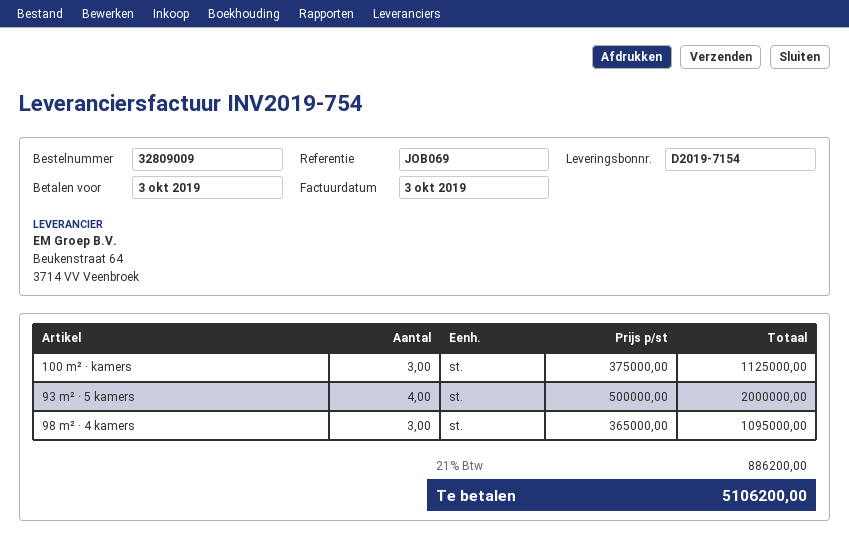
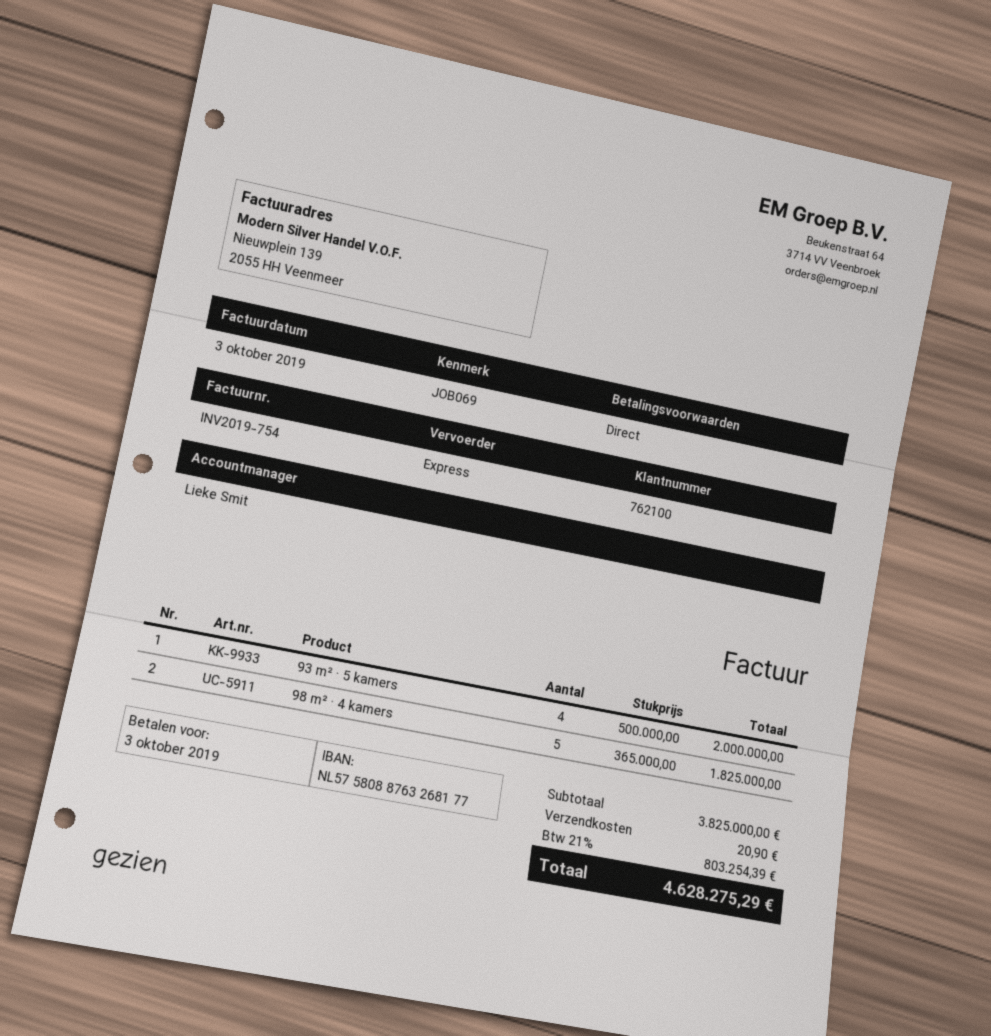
100 m² · kamers: 3 x 375000.00 = 1125000.00 -> none
98 m² · 4 kamers: 3 x 365000.00 = 1095000.00 -> 5 x 365000.00 = 1825000.00
shipping: none -> 20.90
tax: 21% = 886200.00 -> 21% = 803254.39
total: 5106200.00 -> 4628275.29

